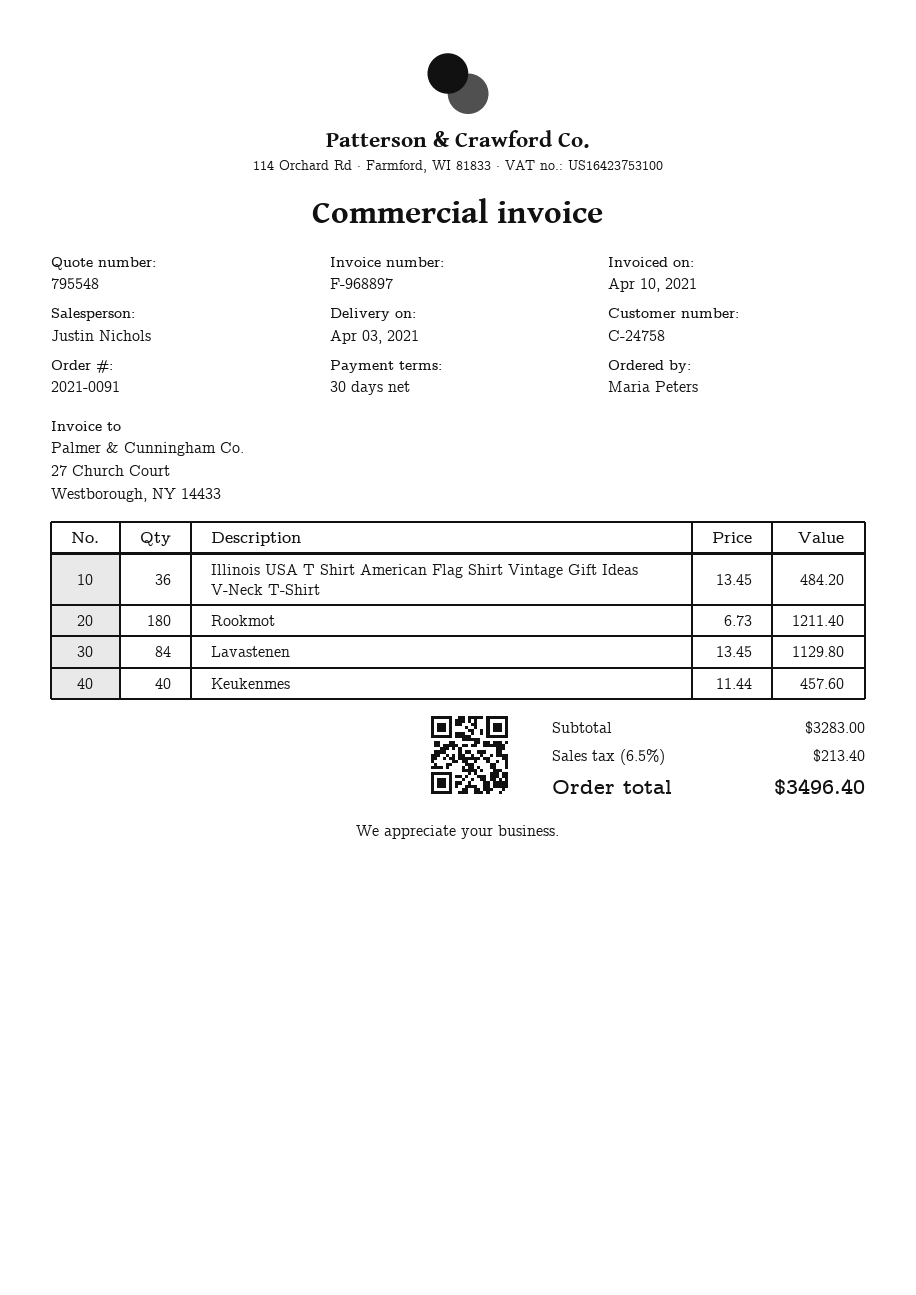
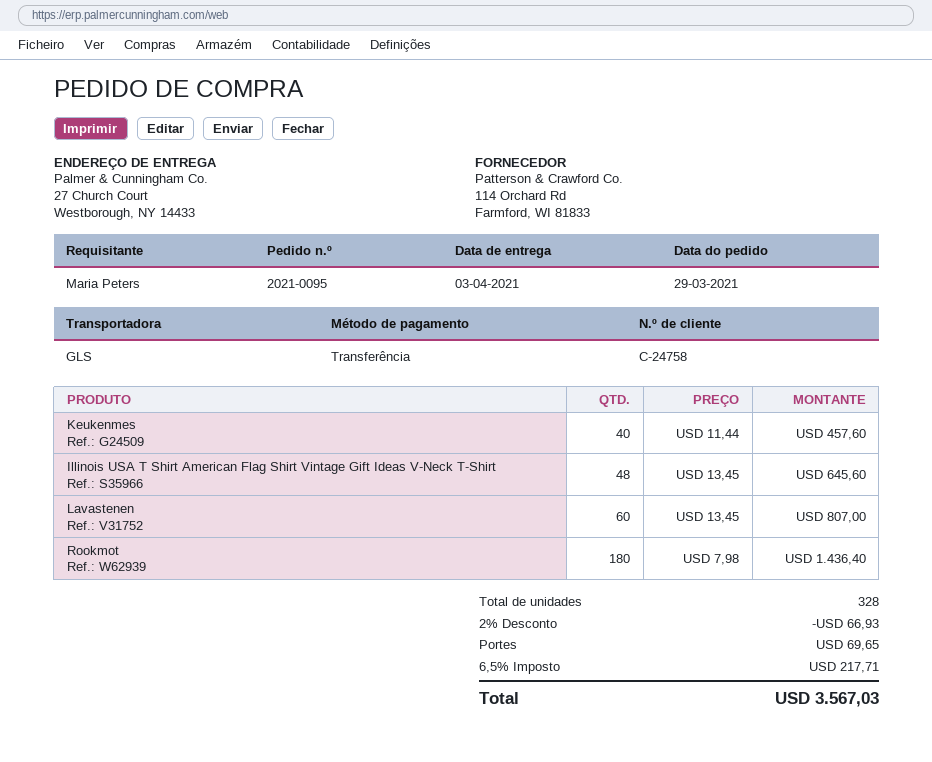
order number: 2021-0091 -> 2021-0095
Illinois USA T Shirt American Flag Shirt Vintage Gift Ideas V-Neck T-Shirt: 36 x 13.45 = 484.20 -> 48 x 13.45 = 645.60
Rookmot: 180 x 6.73 = 1211.40 -> 180 x 7.98 = 1436.40
Lavastenen: 84 x 13.45 = 1129.80 -> 60 x 13.45 = 807.00
discount: none -> 2% = 66.93
shipping: none -> 69.65
tax: 6.5% = 213.40 -> 6.5% = 217.71
total: 3496.40 -> 3567.03

